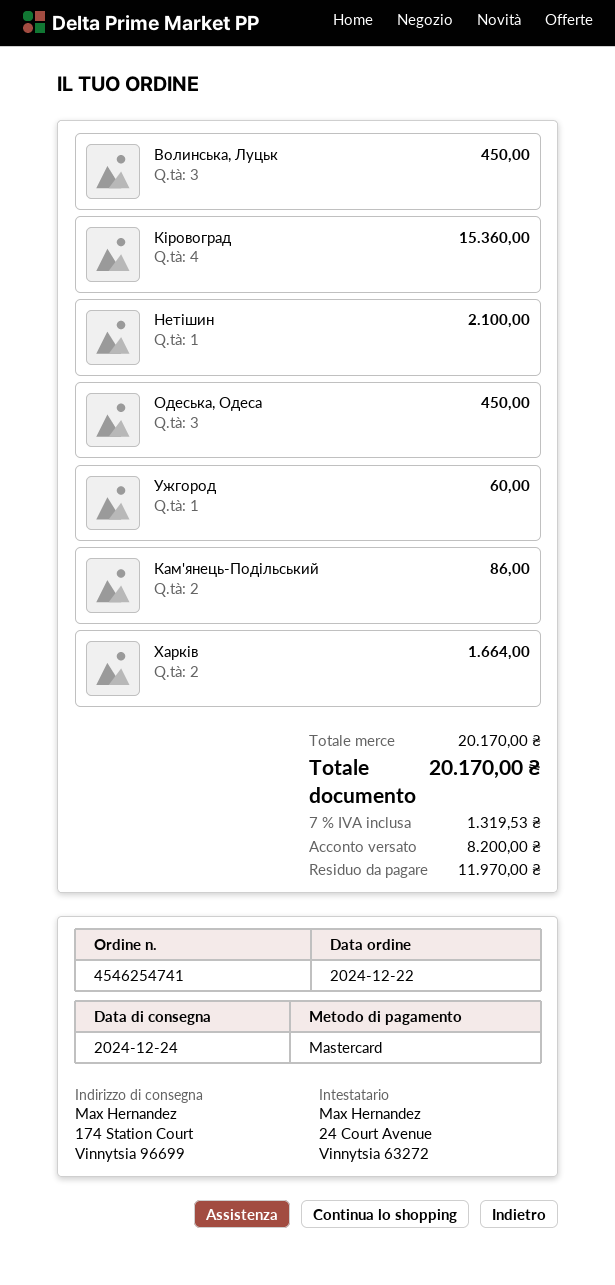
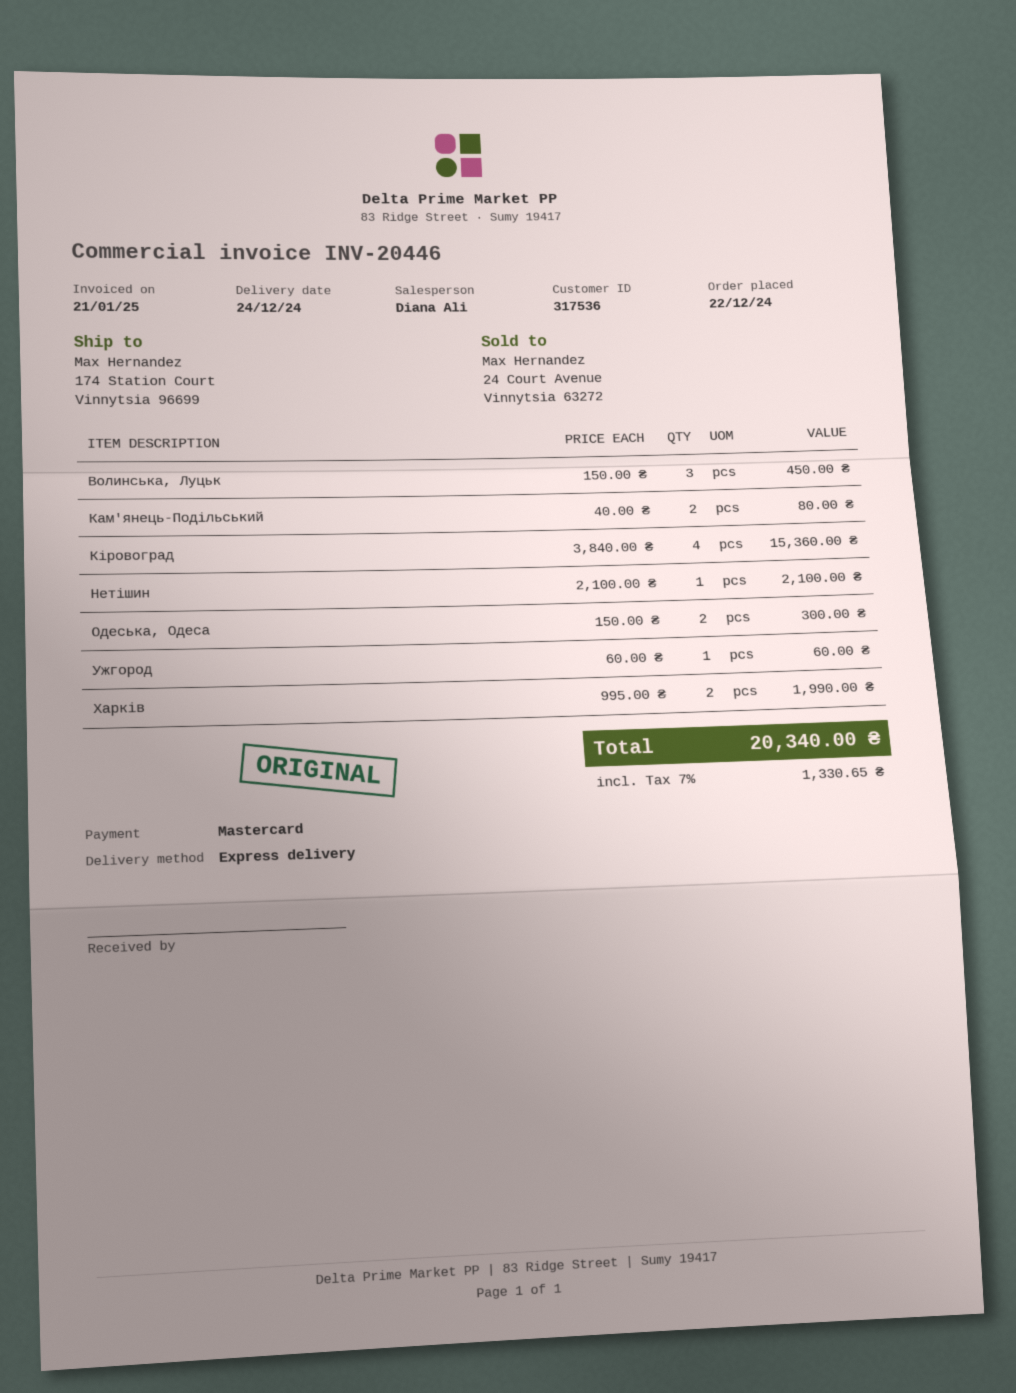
Одеська, Одеса: 3 for 450.00 -> 2 for 300.00
Кам'янець-Подільський: 2 for 86.00 -> 2 for 80.00
Харків: 2 for 1664.00 -> 2 for 1990.00
tax: 7% = 1319.53 -> 7% = 1330.65
total: 20170.00 -> 20340.00

